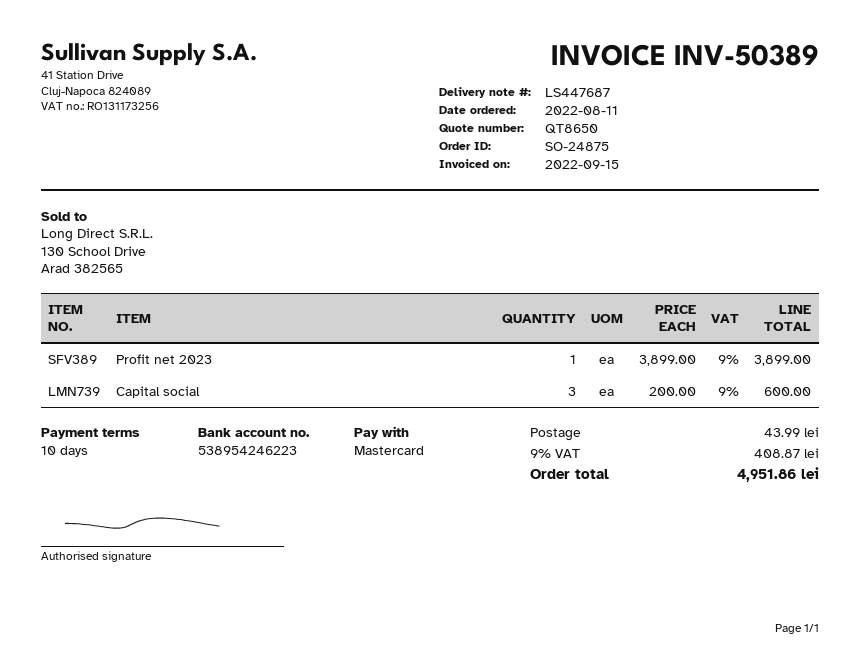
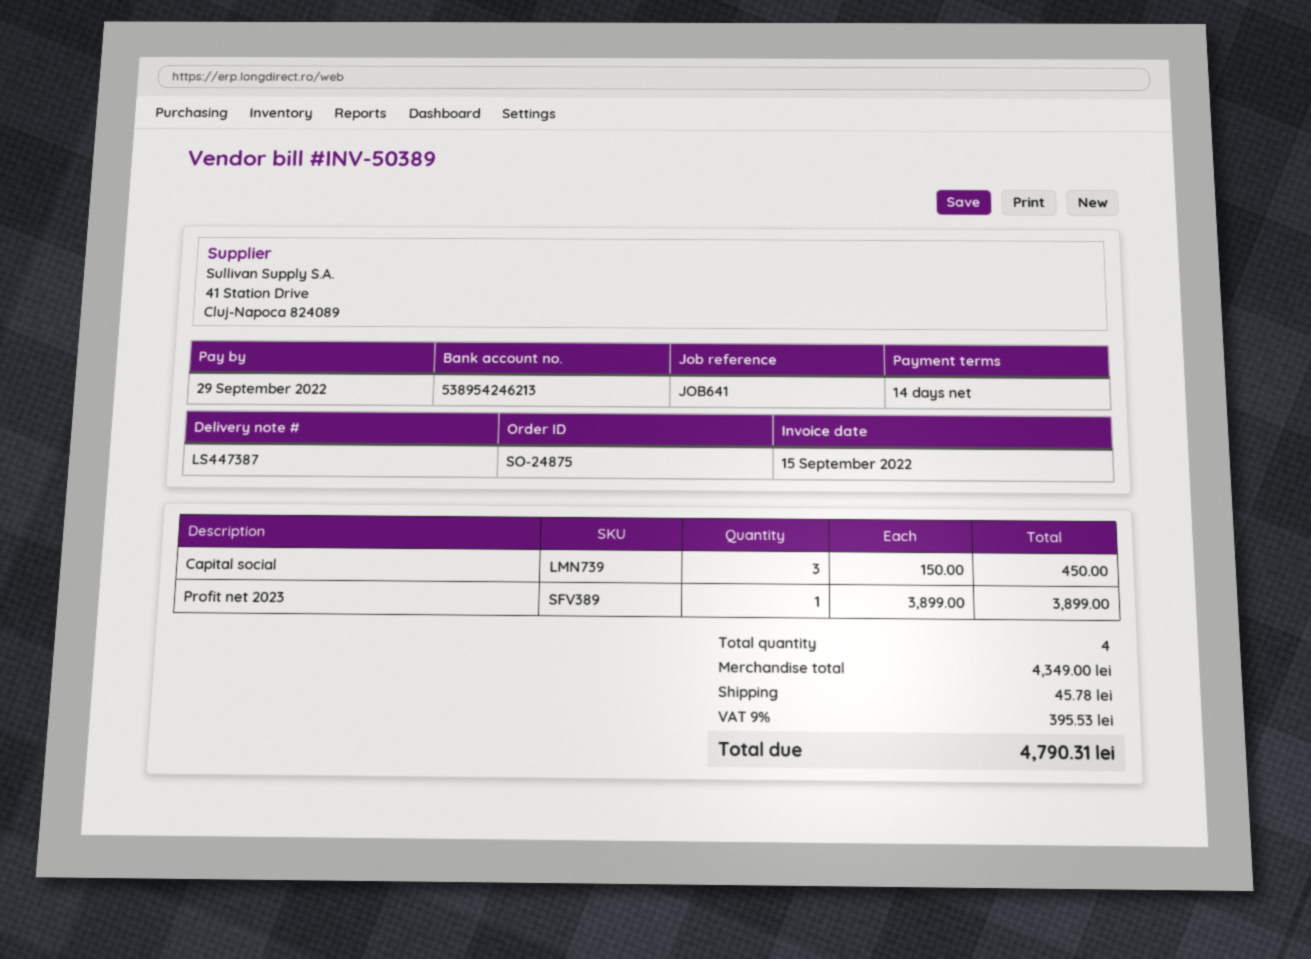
delivery note number: LS447687 -> LS447387
payment terms: 10 days -> 14 days
bank account: 538954246223 -> 538954246213
Capital social: 3 x 200.00 = 600.00 -> 3 x 150.00 = 450.00
shipping: 43.99 -> 45.78
tax: 9% = 408.87 -> 9% = 395.53
total: 4951.86 -> 4790.31

